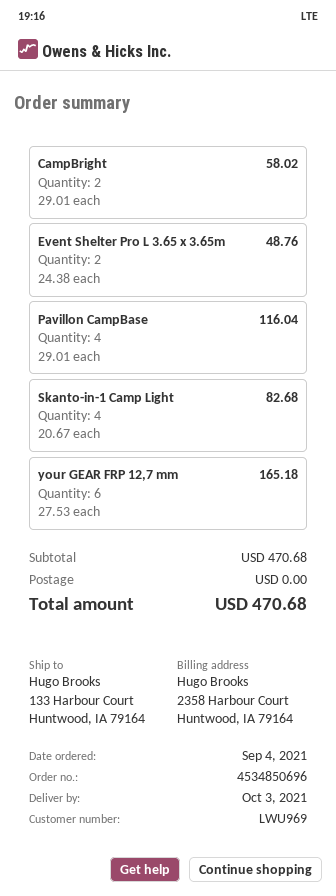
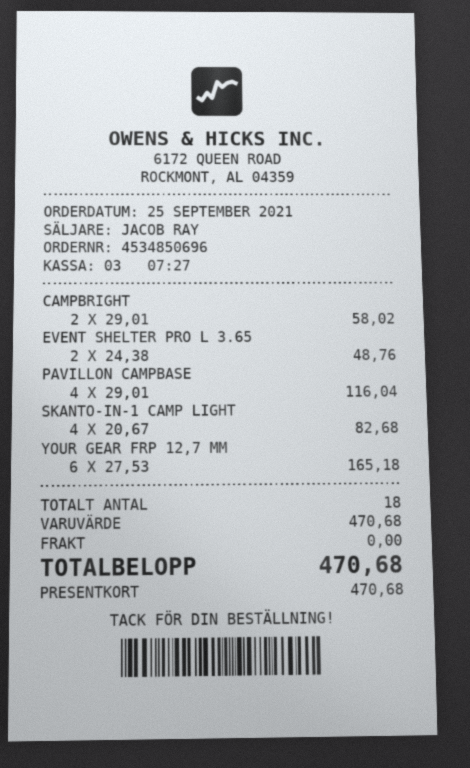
order date: 2021-09-04 -> 2021-09-25

